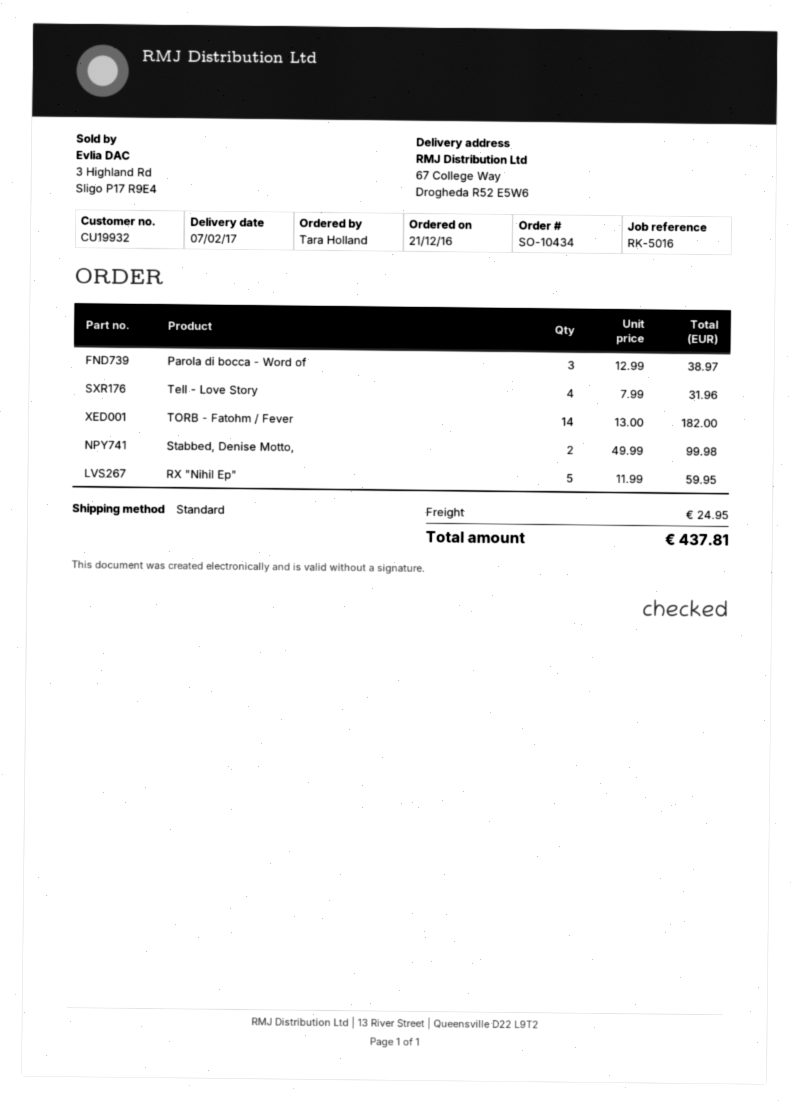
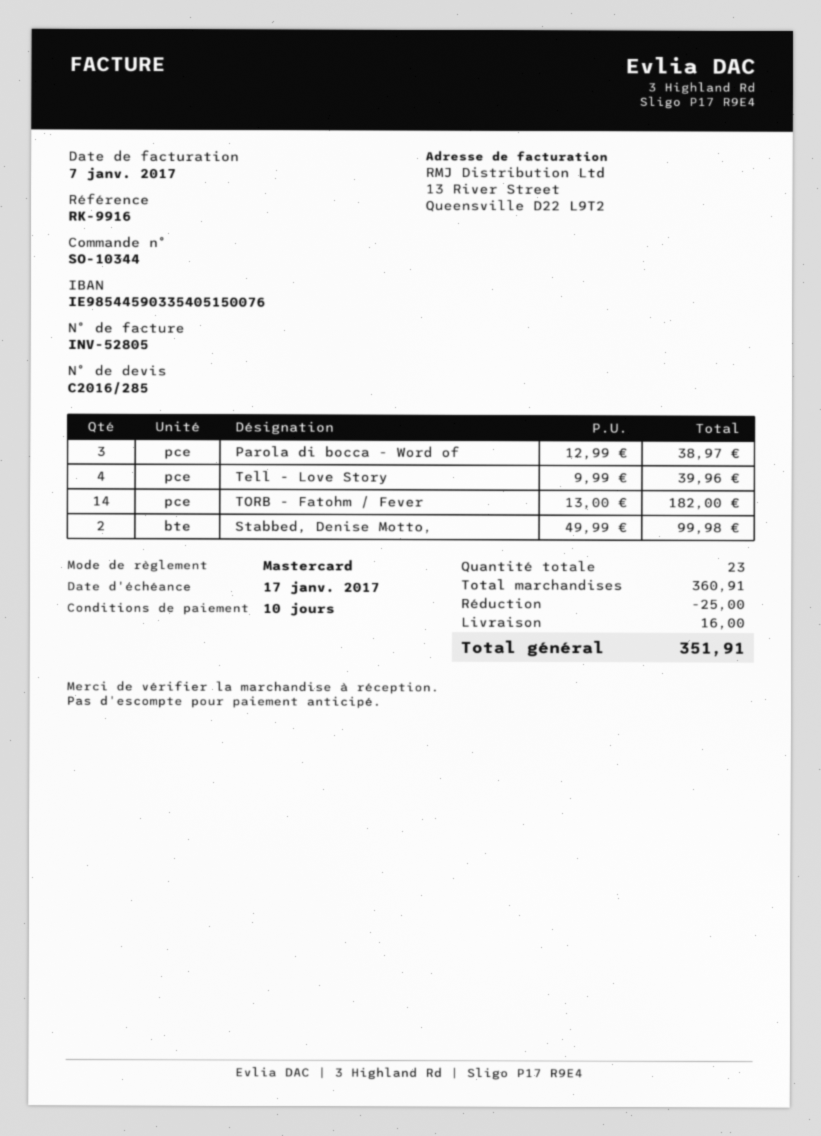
order number: SO-10434 -> SO-10344
reference: RK-5016 -> RK-9916
Tell - Love Story: 4 x 7.99 = 31.96 -> 4 x 9.99 = 39.96
RX "Nihil Ep": 5 x 11.99 = 59.95 -> none
discount: none -> 25.00
shipping: 24.95 -> 16.00
total: 437.81 -> 351.91

